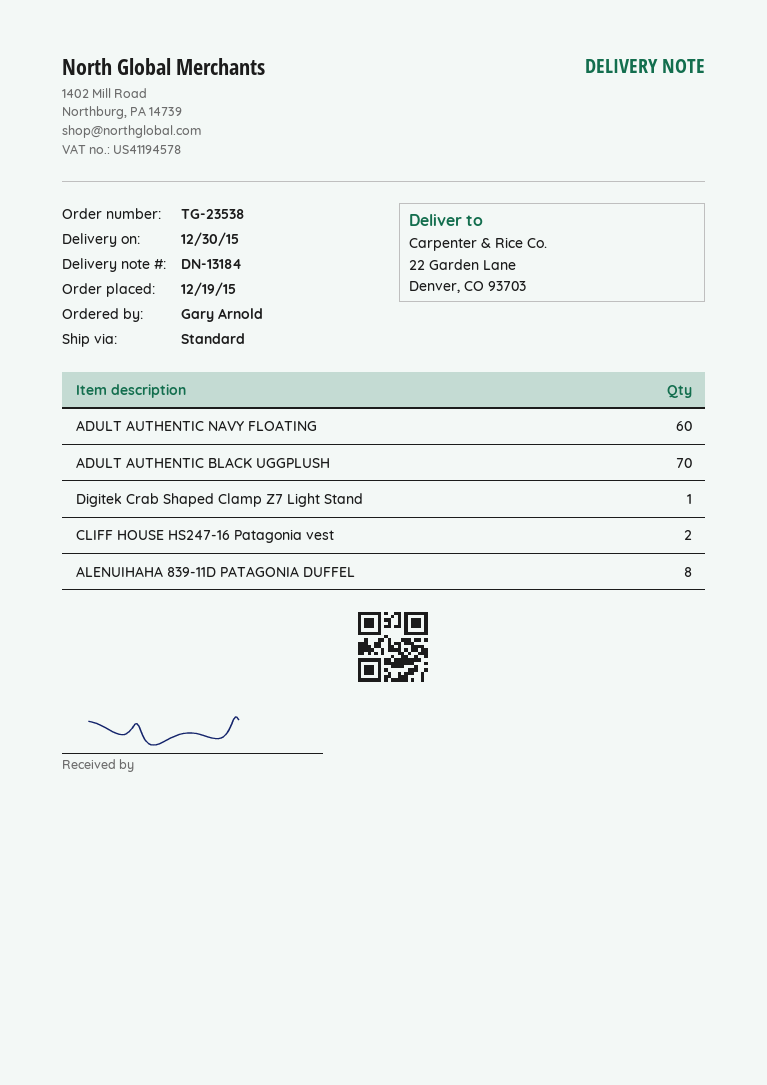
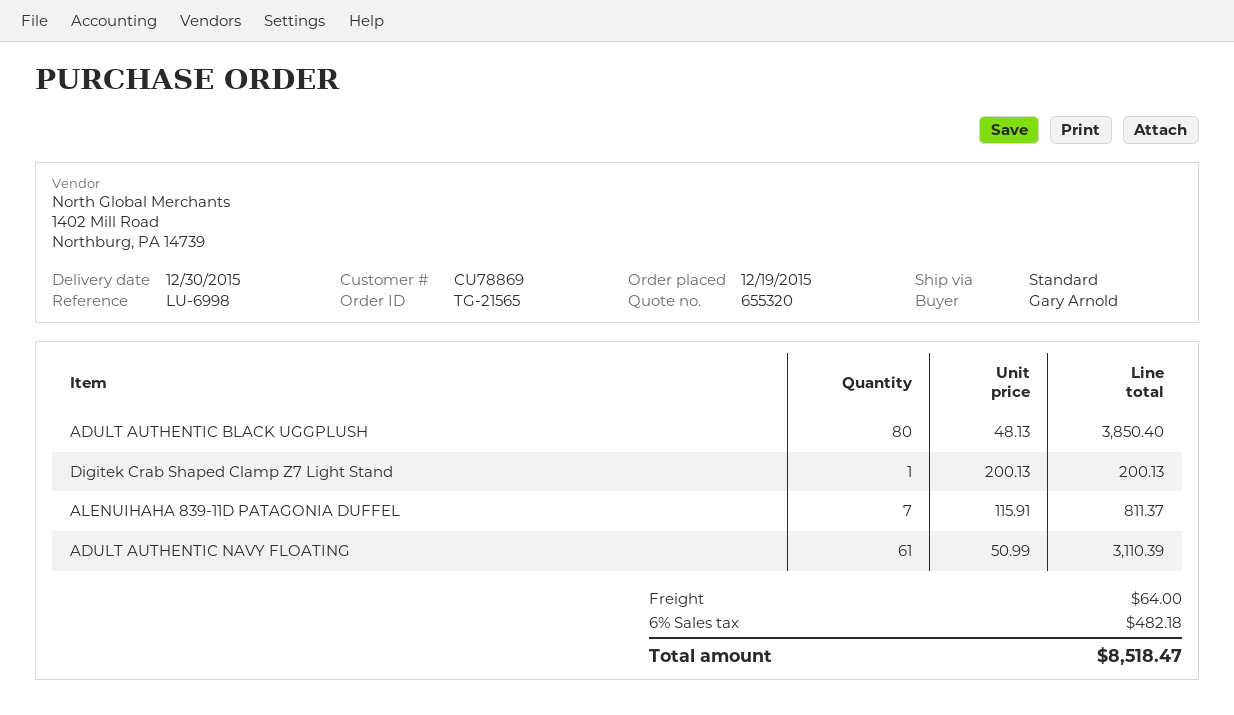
order number: TG-23538 -> TG-21565
ADULT AUTHENTIC NAVY FLOATING: 60 -> 61
ADULT AUTHENTIC BLACK UGGPLUSH: 70 -> 80
CLIFF HOUSE HS247-16 Patagonia vest: 2 -> none
ALENUIHAHA 839-11D PATAGONIA DUFFEL: 8 -> 7

